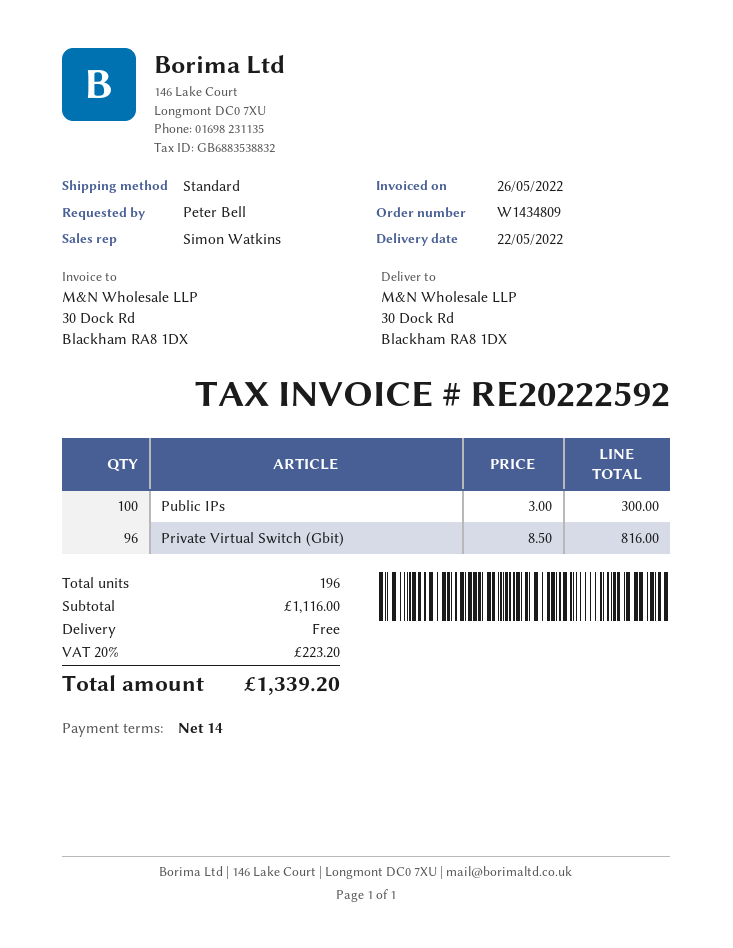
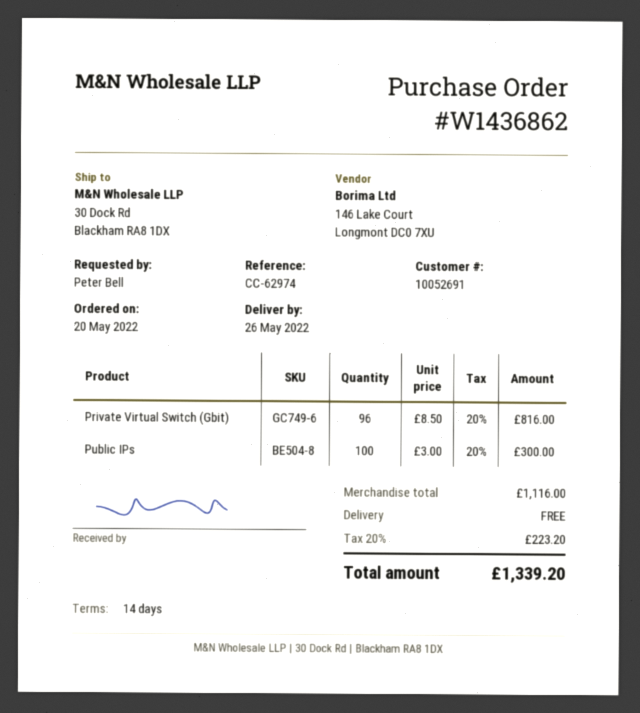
order number: W1434809 -> W1436862
delivery date: 2022-05-22 -> 2022-05-26

